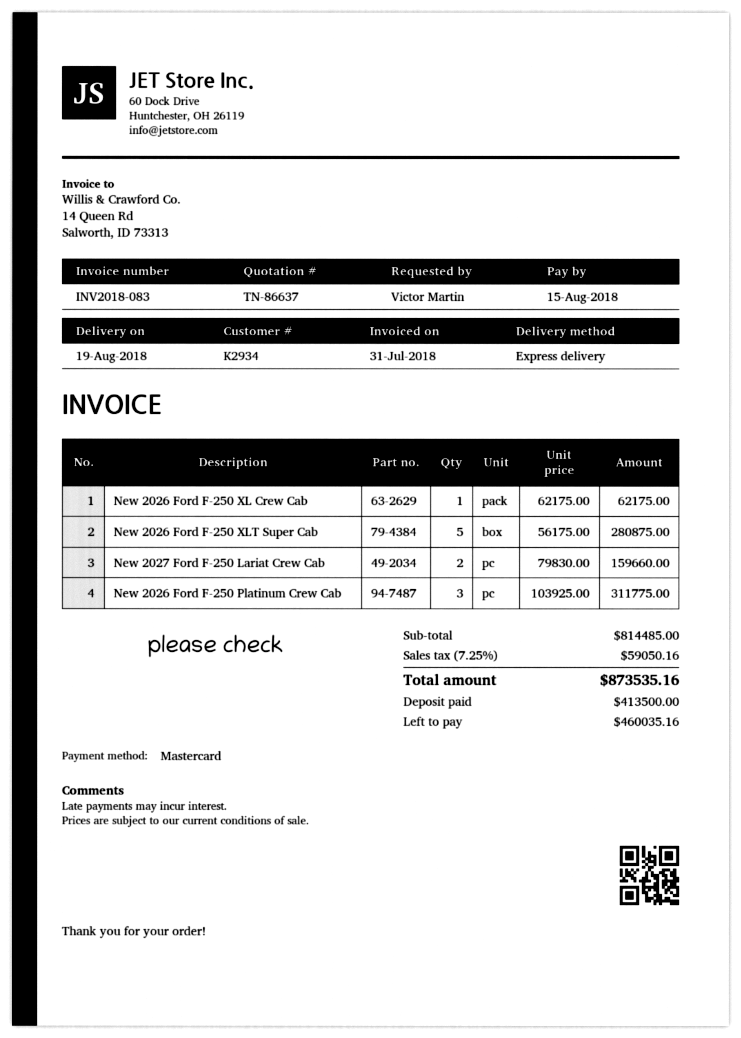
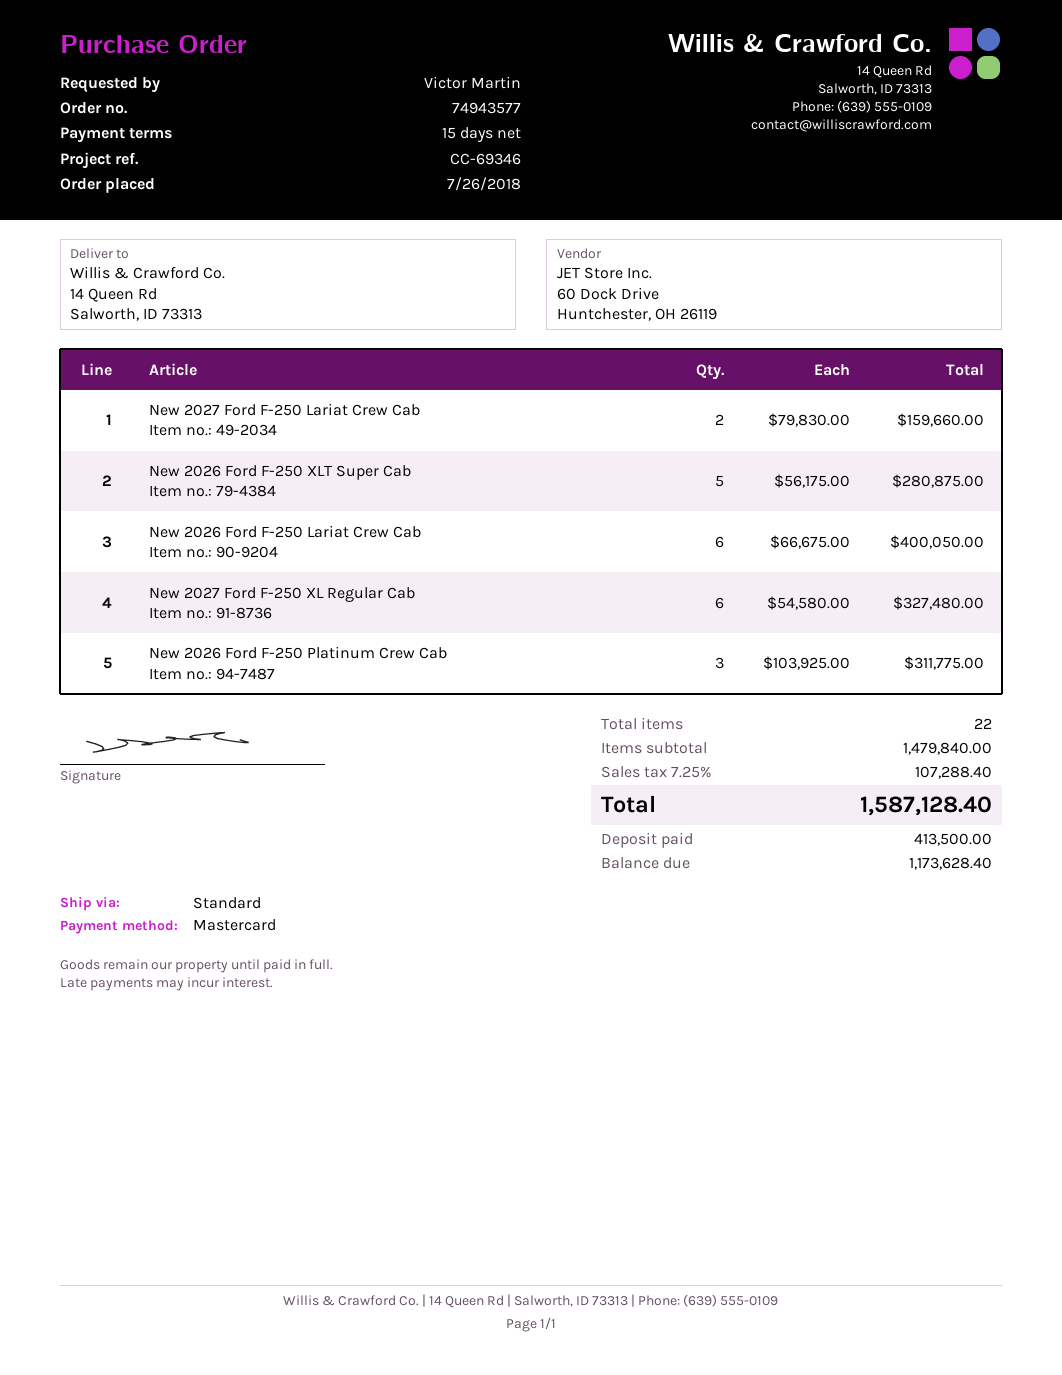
shipping method: express -> standard
New 2026 Ford F-250 XL Crew Cab: 1 x 62175.00 = 62175.00 -> none
New 2026 Ford F-250 Lariat Crew Cab: none -> 6 x 66675.00 = 400050.00
New 2027 Ford F-250 XL Regular Cab: none -> 6 x 54580.00 = 327480.00
subtotal: 814485.00 -> 1479840.00
tax: 7.25% = 59050.16 -> 7.25% = 107288.40
total: 873535.16 -> 1587128.40
balance: 460035.16 -> 1173628.40

